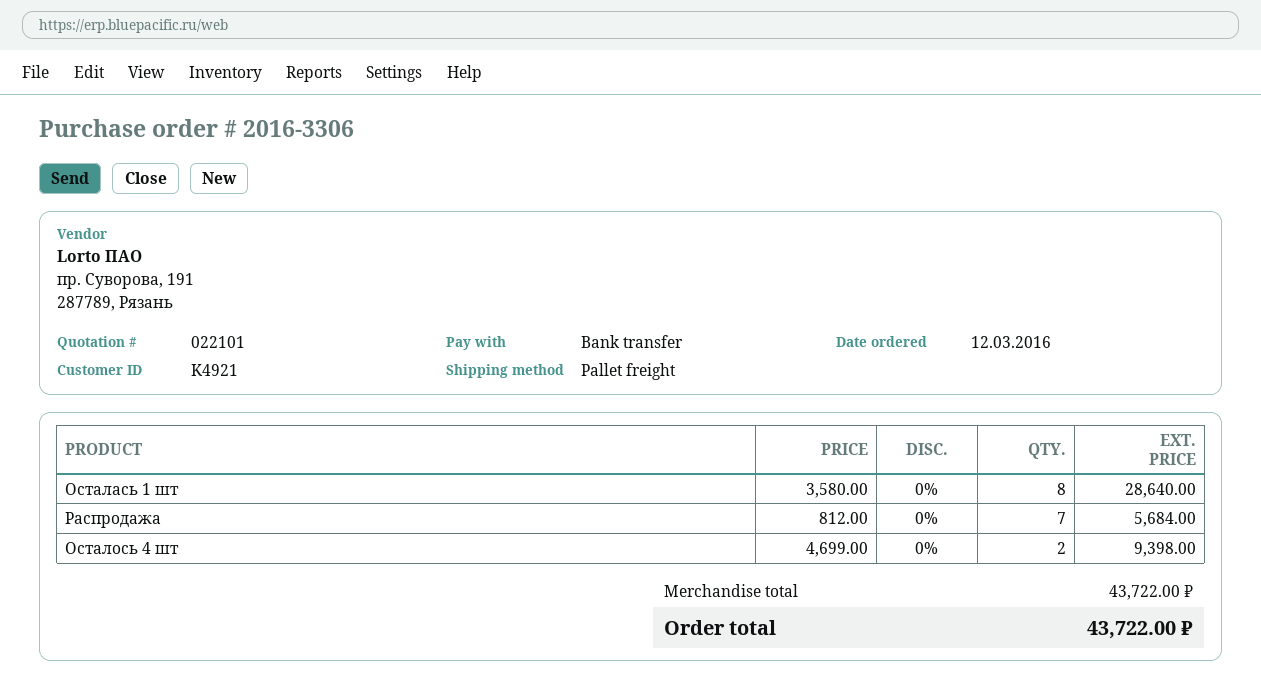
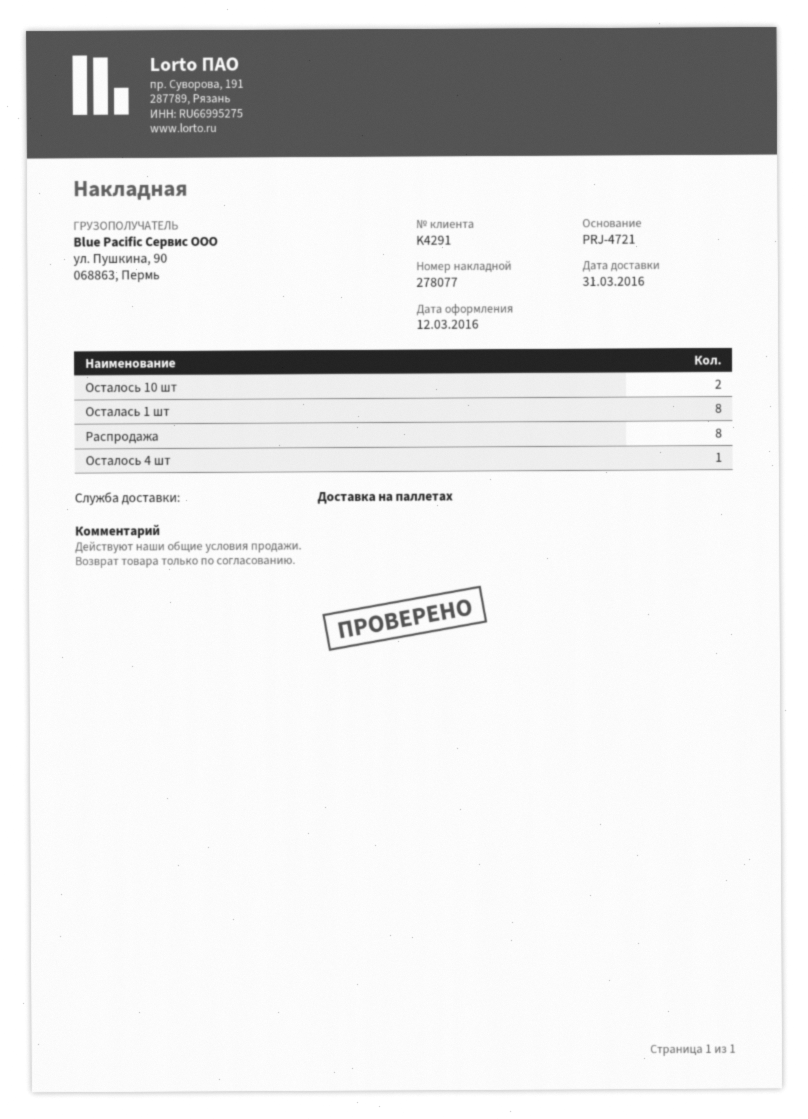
customer number: K4921 -> K4291
Распродажа: 7 -> 8
Осталось 4 шт: 2 -> 1
Осталось 10 шт: none -> 2

